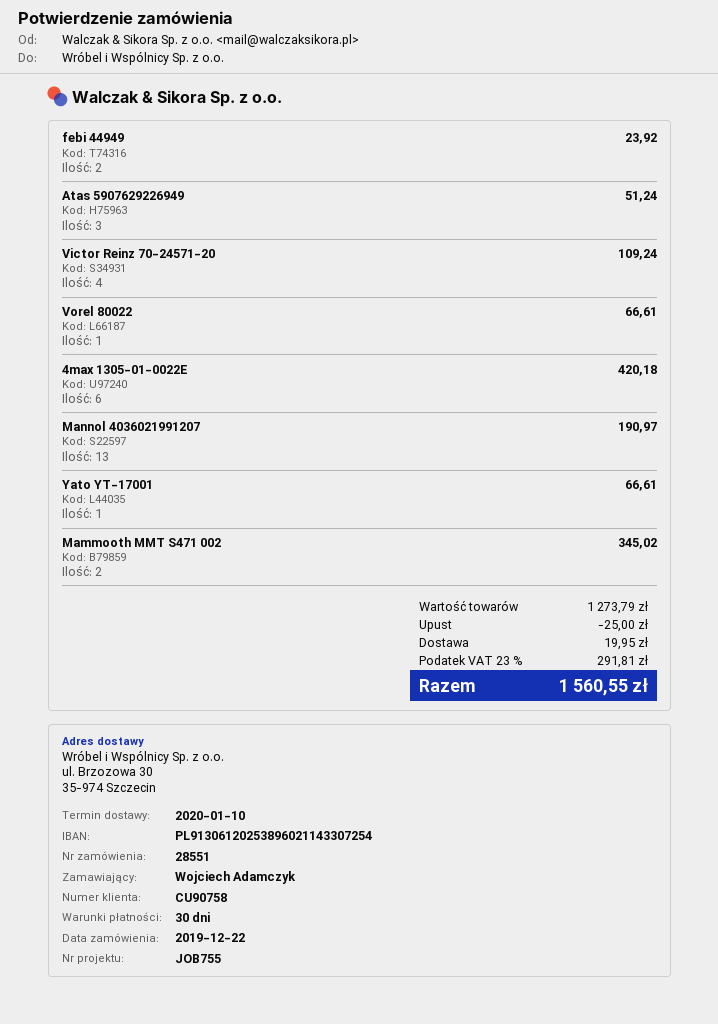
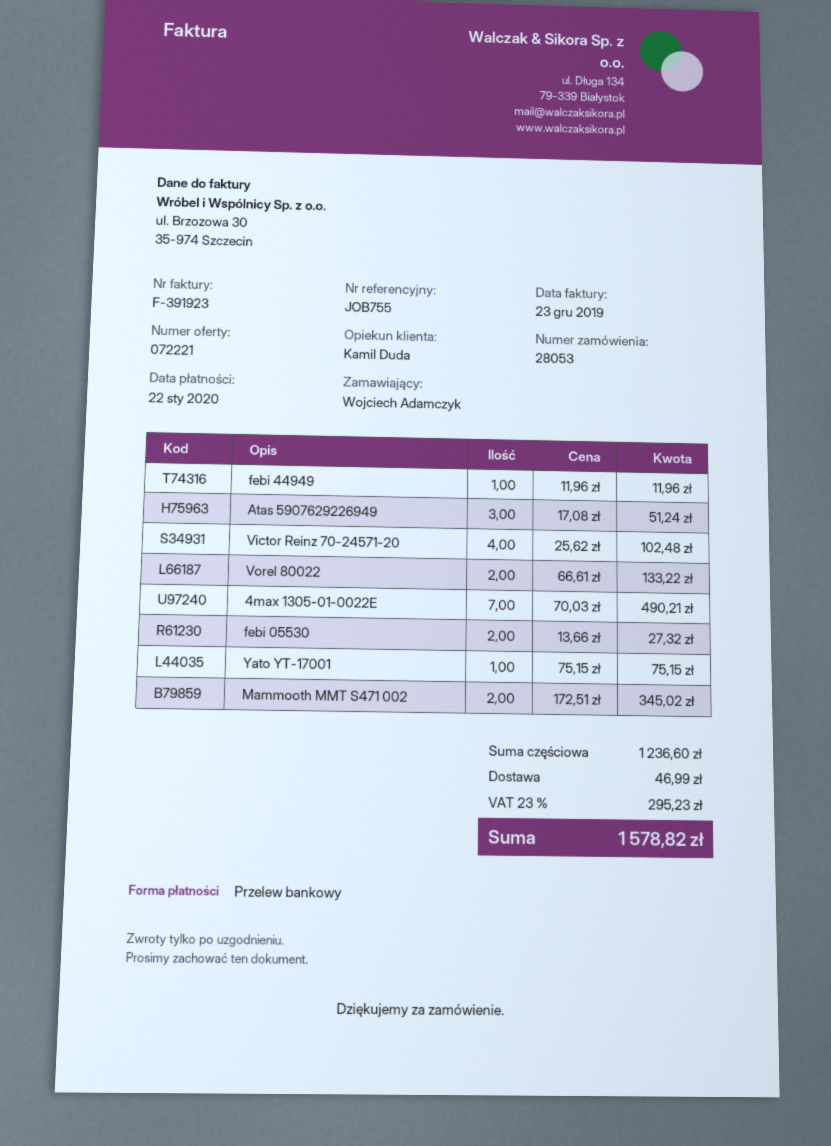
order number: 28551 -> 28053
febi 44949: 2 for 23.92 -> 1 for 11.96
Victor Reinz 70-24571-20: 4 for 109.24 -> 4 for 102.48
Vorel 80022: 1 for 66.61 -> 2 for 133.22
4max 1305-01-0022E: 6 for 420.18 -> 7 for 490.21
Mannol 4036021991207: 13 for 190.97 -> none
Yato YT-17001: 1 for 66.61 -> 1 for 75.15
febi 05530: none -> 2 for 27.32
subtotal: 1273.79 -> 1236.60
discount: 25.00 -> none
shipping: 19.95 -> 46.99
tax: 23% = 291.81 -> 23% = 295.23
total: 1560.55 -> 1578.82

